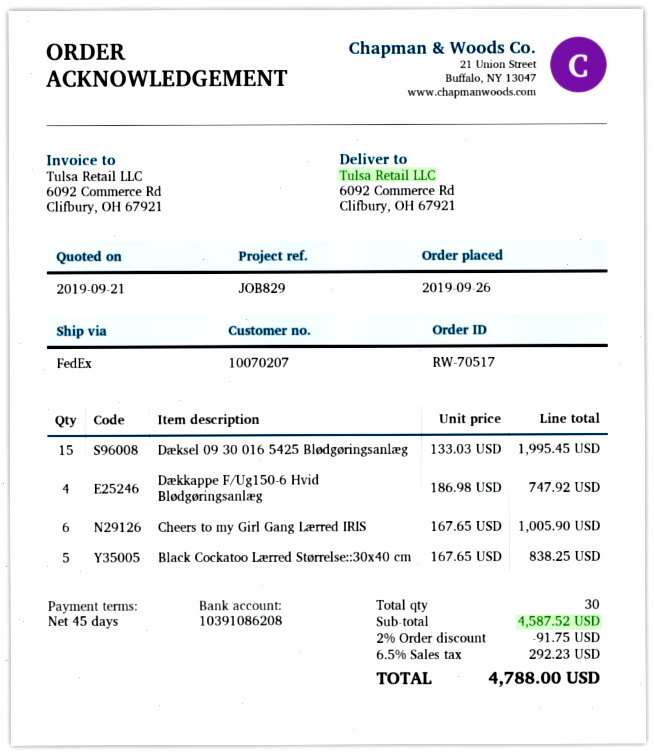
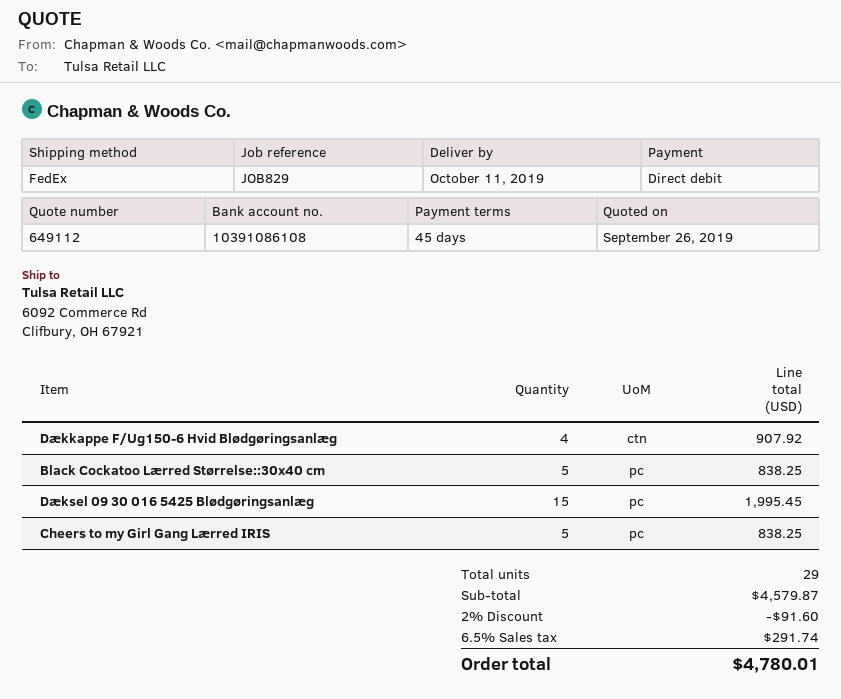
quote date: 2019-09-21 -> 2019-09-26
bank account: 10391086208 -> 10391086108
Dækkappe F/Ug150-6 Hvid Blødgøringsanlæg: 4 for 747.92 -> 4 for 907.92
Cheers to my Girl Gang Lærred IRIS: 6 for 1005.90 -> 5 for 838.25
total quantity: 30 -> 29
subtotal: 4587.52 -> 4579.87
discount: 2% = 91.75 -> 2% = 91.60
tax: 6.5% = 292.23 -> 6.5% = 291.74
total: 4788.00 -> 4780.01

